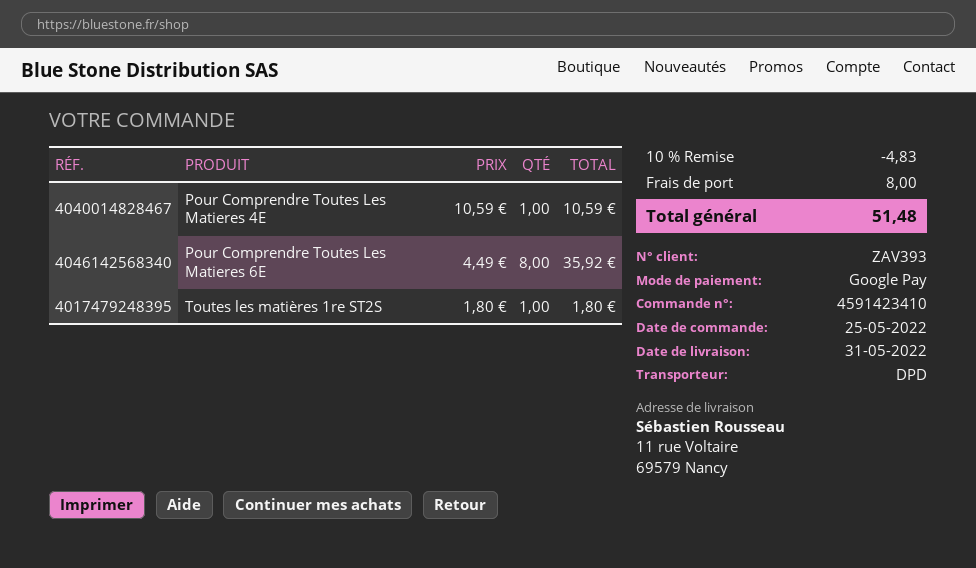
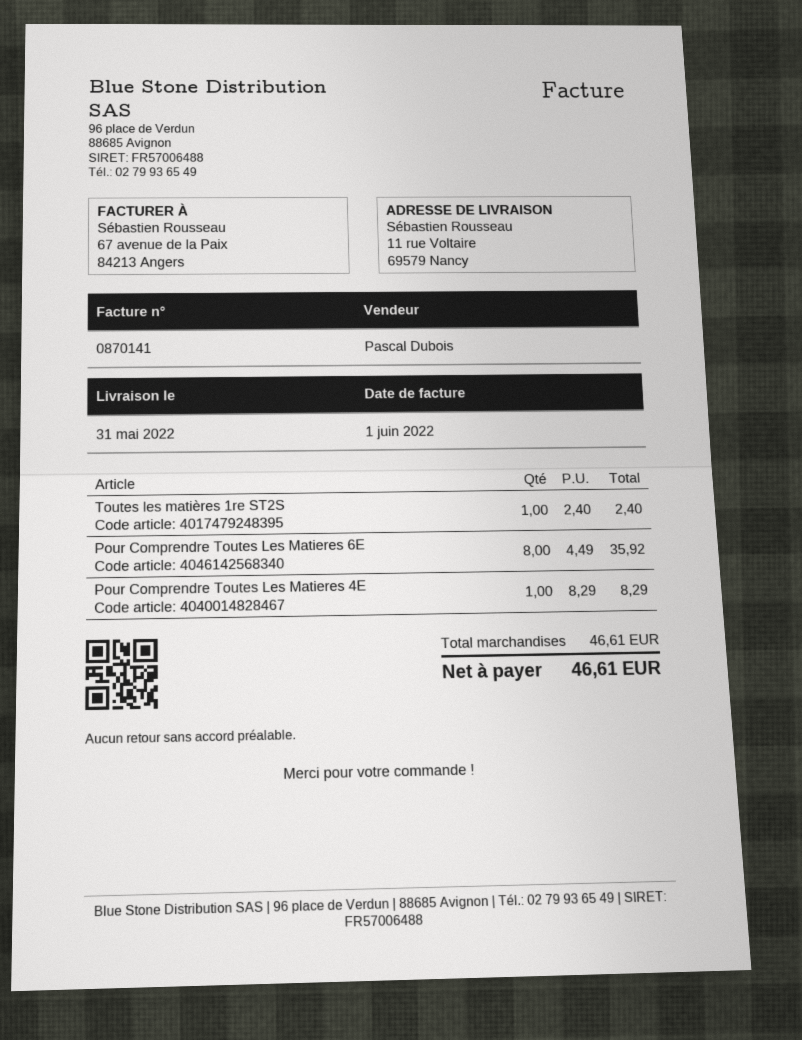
Pour Comprendre Toutes Les Matieres 4E: 1 x 10.59 = 10.59 -> 1 x 8.29 = 8.29
Toutes les matières 1re ST2S: 1 x 1.80 = 1.80 -> 1 x 2.40 = 2.40
discount: 10% = 4.83 -> none
shipping: 8.00 -> none
total: 51.48 -> 46.61

